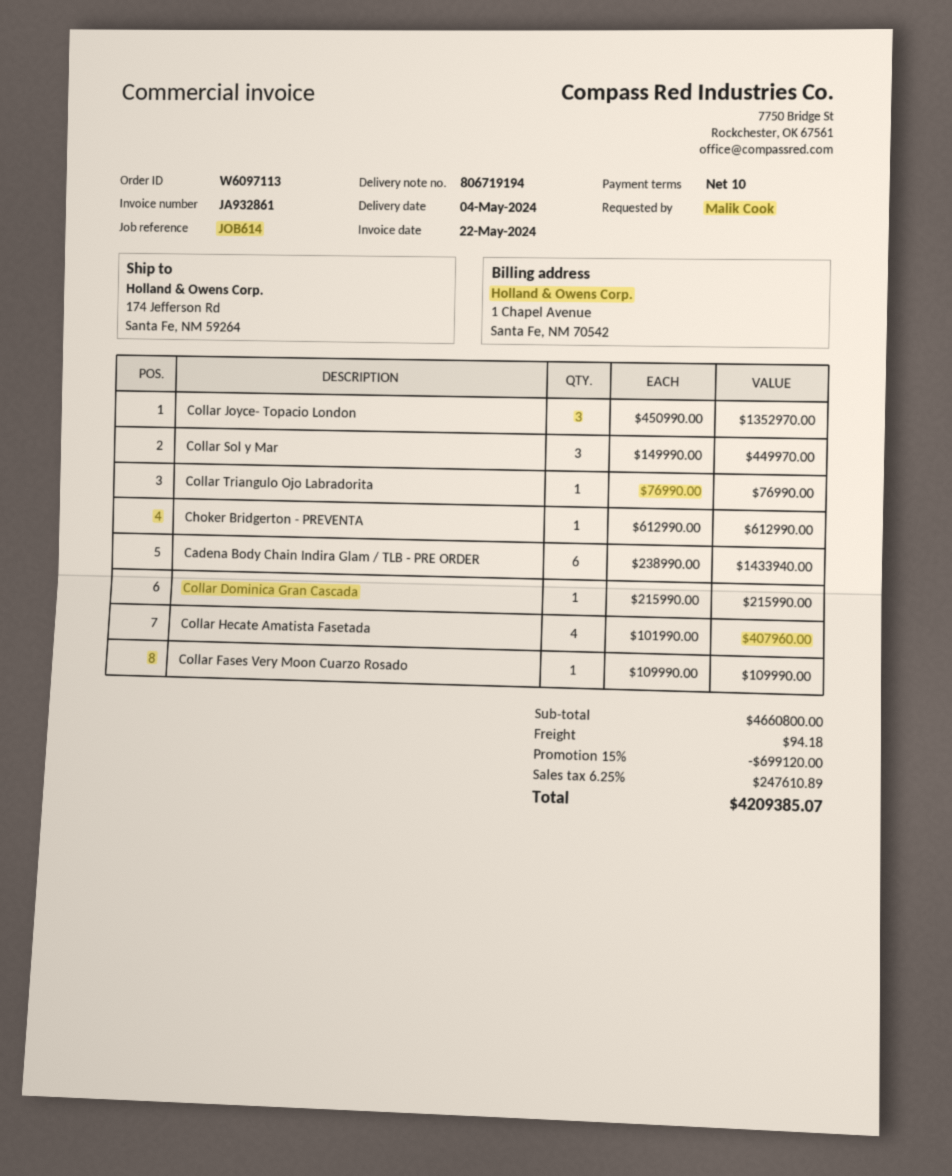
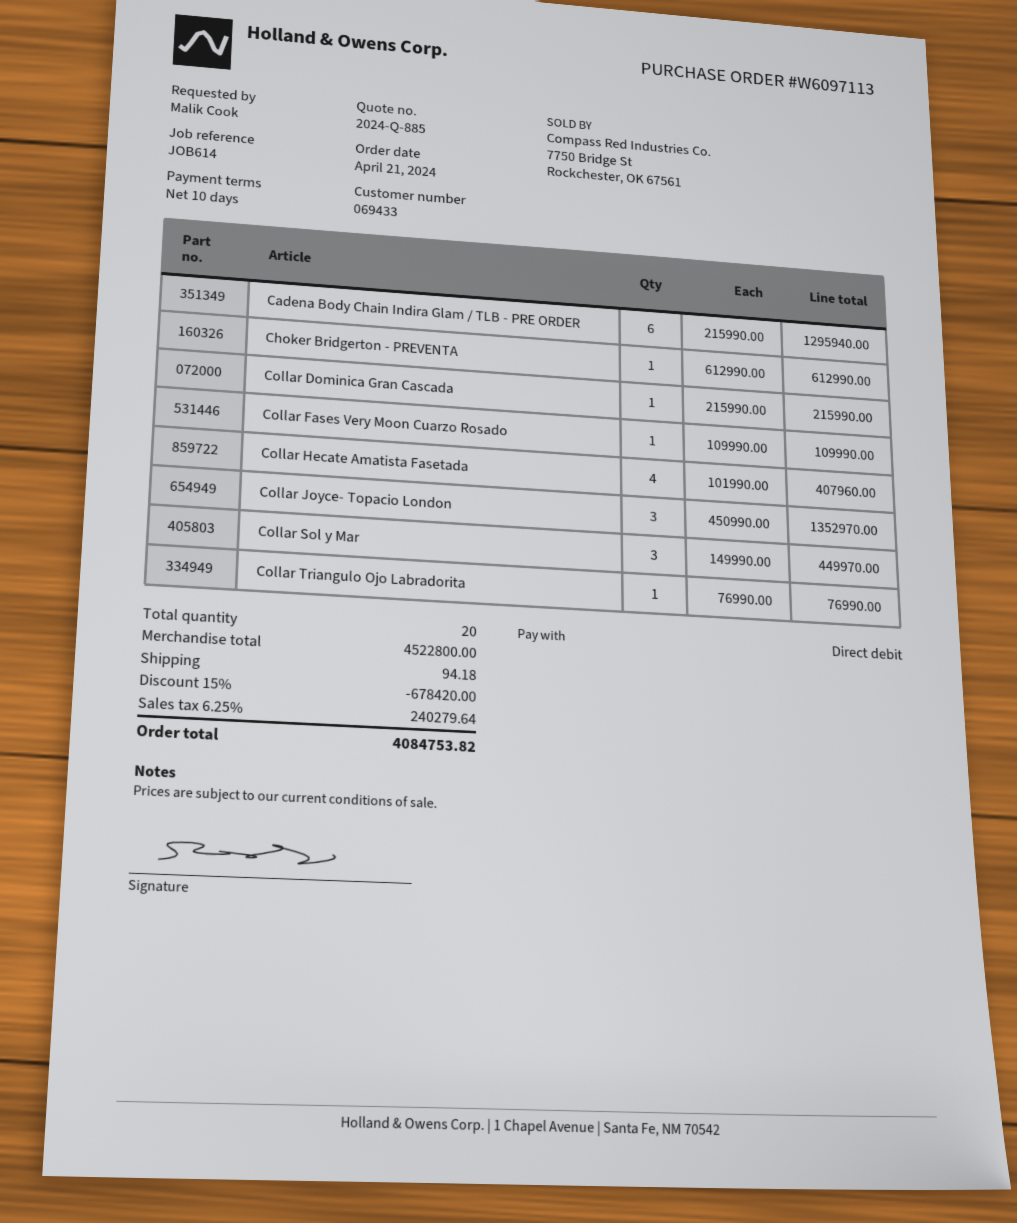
Cadena Body Chain Indira Glam / TLB - PRE ORDER: 6 x 238990.00 = 1433940.00 -> 6 x 215990.00 = 1295940.00
subtotal: 4660800.00 -> 4522800.00
discount: 15% = 699120.00 -> 15% = 678420.00
tax: 6.25% = 247610.89 -> 6.25% = 240279.64
total: 4209385.07 -> 4084753.82

